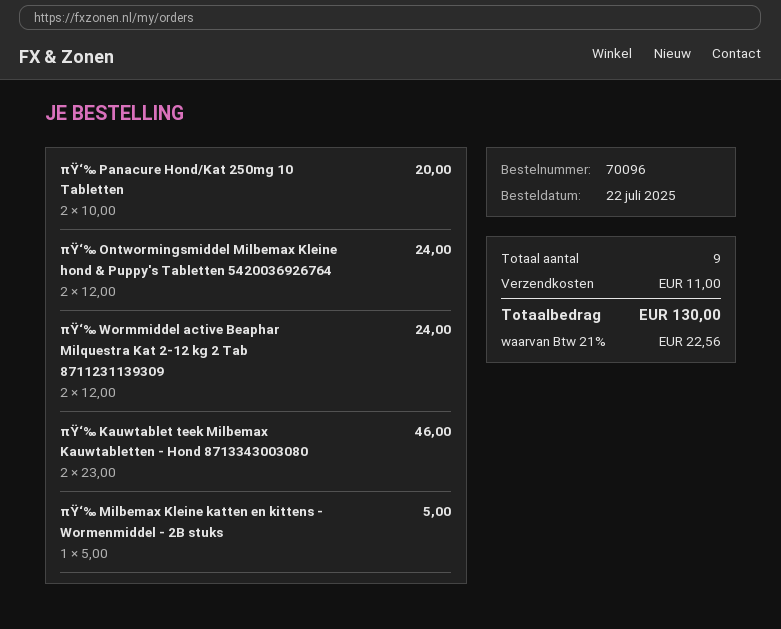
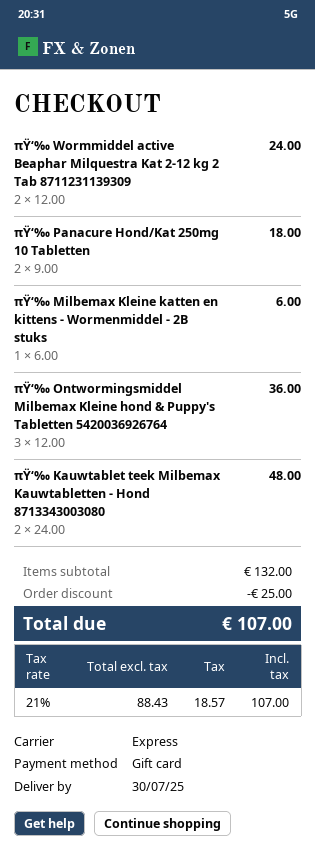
πŸ‘‰ Panacure Hond/Kat 250mg 10 Tabletten: 2 x 10.00 = 20.00 -> 2 x 9.00 = 18.00
πŸ‘‰ Ontwormingsmiddel Milbemax Kleine hond & Puppy's Tabletten 5420036926764: 2 x 12.00 = 24.00 -> 3 x 12.00 = 36.00
πŸ‘‰ Kauwtablet teek Milbemax Kauwtabletten - Hond 8713343003080: 2 x 23.00 = 46.00 -> 2 x 24.00 = 48.00
πŸ‘‰ Milbemax Kleine katten en kittens - Wormenmiddel - 2Β stuks: 1 x 5.00 = 5.00 -> 1 x 6.00 = 6.00
discount: none -> 25.00
shipping: 11.00 -> none
tax: 21% = 22.56 -> 21% = 18.57
total: 130.00 -> 107.00

